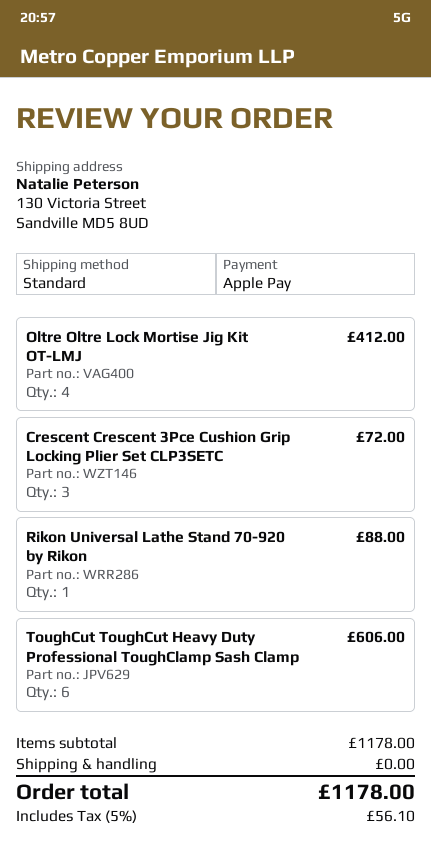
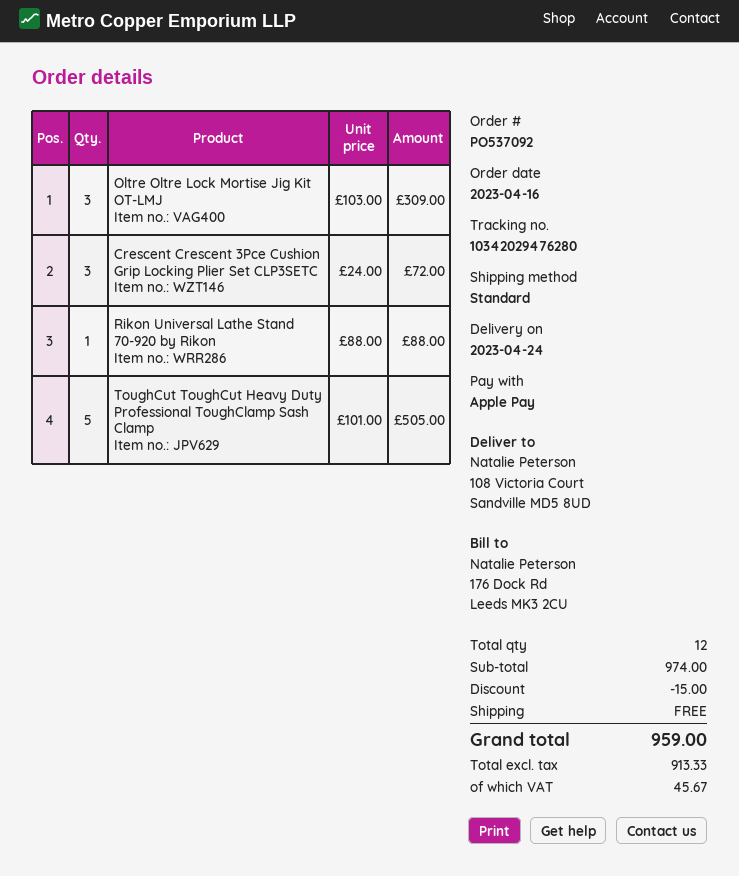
ship to: 130 Victoria Street, Sandville MD5 8UD -> 108 Victoria Court, Sandville MD5 8UD
Oltre Oltre Lock Mortise Jig Kit OT-LMJ: 4 for 412.00 -> 3 for 309.00
ToughCut ToughCut Heavy Duty Professional ToughClamp Sash Clamp: 6 for 606.00 -> 5 for 505.00
subtotal: 1178.00 -> 974.00
discount: none -> 15.00
tax: 56.10 -> 45.67
total: 1178.00 -> 959.00

